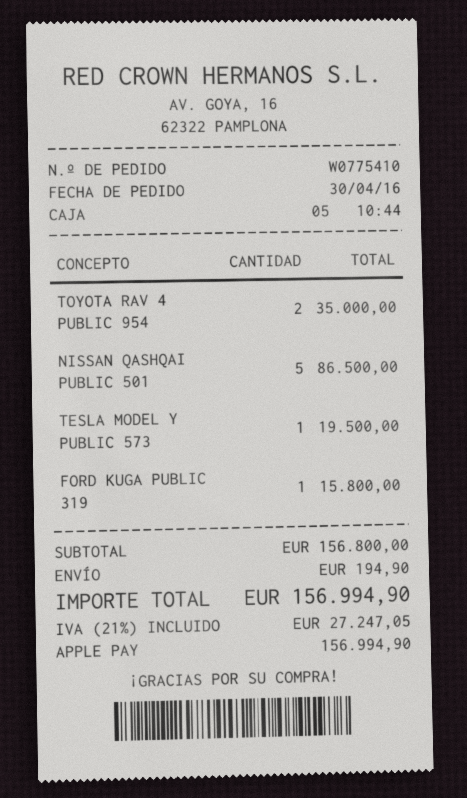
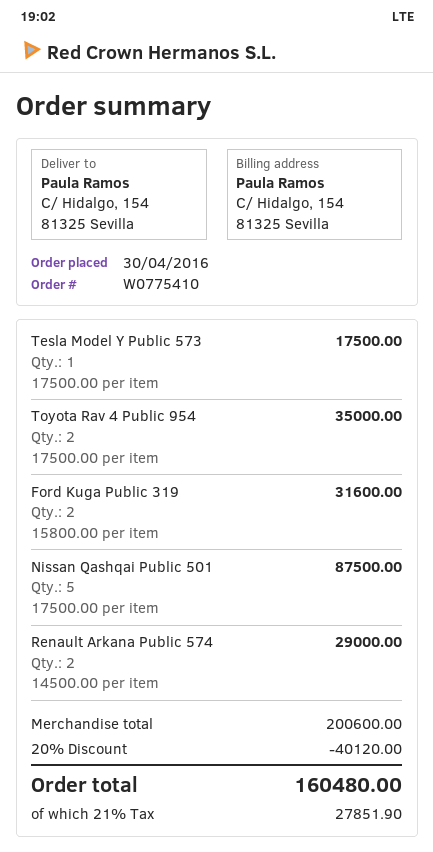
NISSAN QASHQAI PUBLIC 501: 5 for 86500.00 -> 5 for 87500.00
TESLA MODEL Y PUBLIC 573: 1 for 19500.00 -> 1 for 17500.00
FORD KUGA PUBLIC 319: 1 for 15800.00 -> 2 for 31600.00
Renault Arkana Public 574: none -> 2 for 29000.00
subtotal: 156800.00 -> 200600.00
discount: none -> 20% = 40120.00
shipping: 194.90 -> none
tax: 21% = 27247.05 -> 21% = 27851.90
total: 156994.90 -> 160480.00

